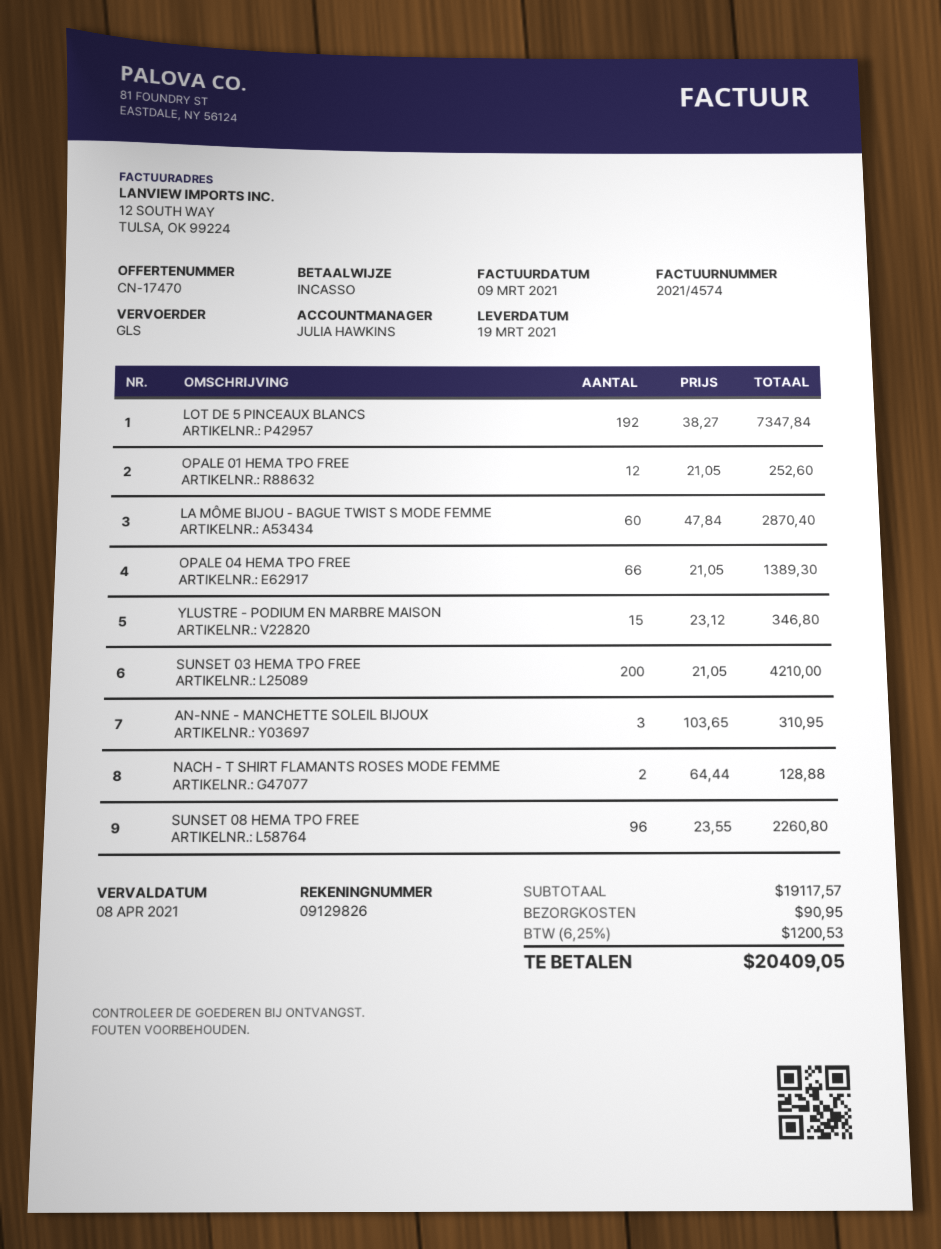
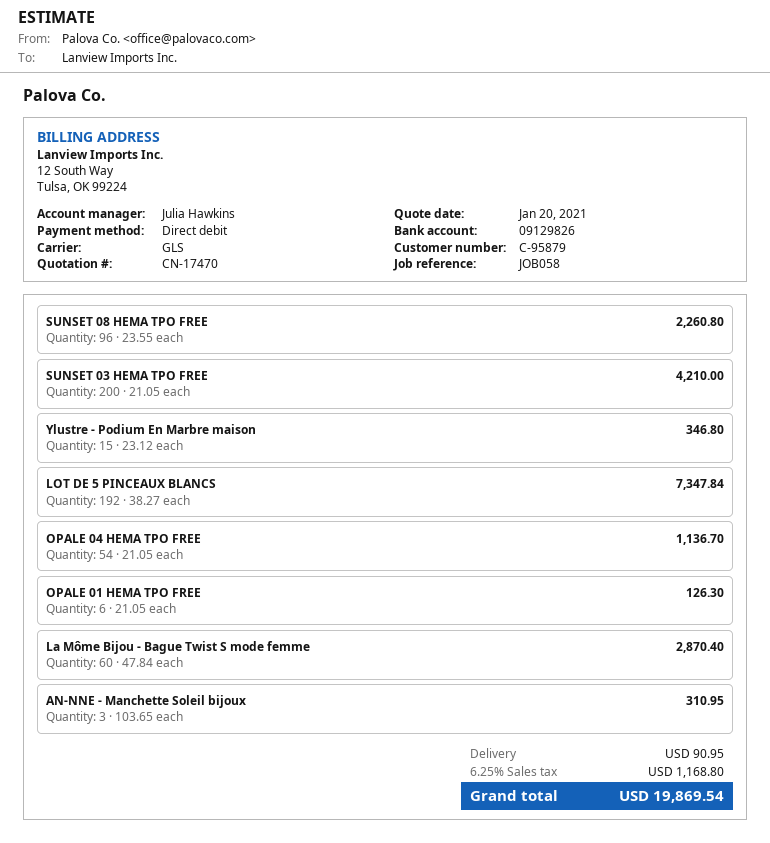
OPALE 01 HEMA TPO FREE: 12 x 21.05 = 252.60 -> 6 x 21.05 = 126.30
OPALE 04 HEMA TPO FREE: 66 x 21.05 = 1389.30 -> 54 x 21.05 = 1136.70
NACH - T SHIRT FLAMANTS ROSES MODE FEMME: 2 x 64.44 = 128.88 -> none
tax: 6.25% = 1200.53 -> 6.25% = 1168.80
total: 20409.05 -> 19869.54

